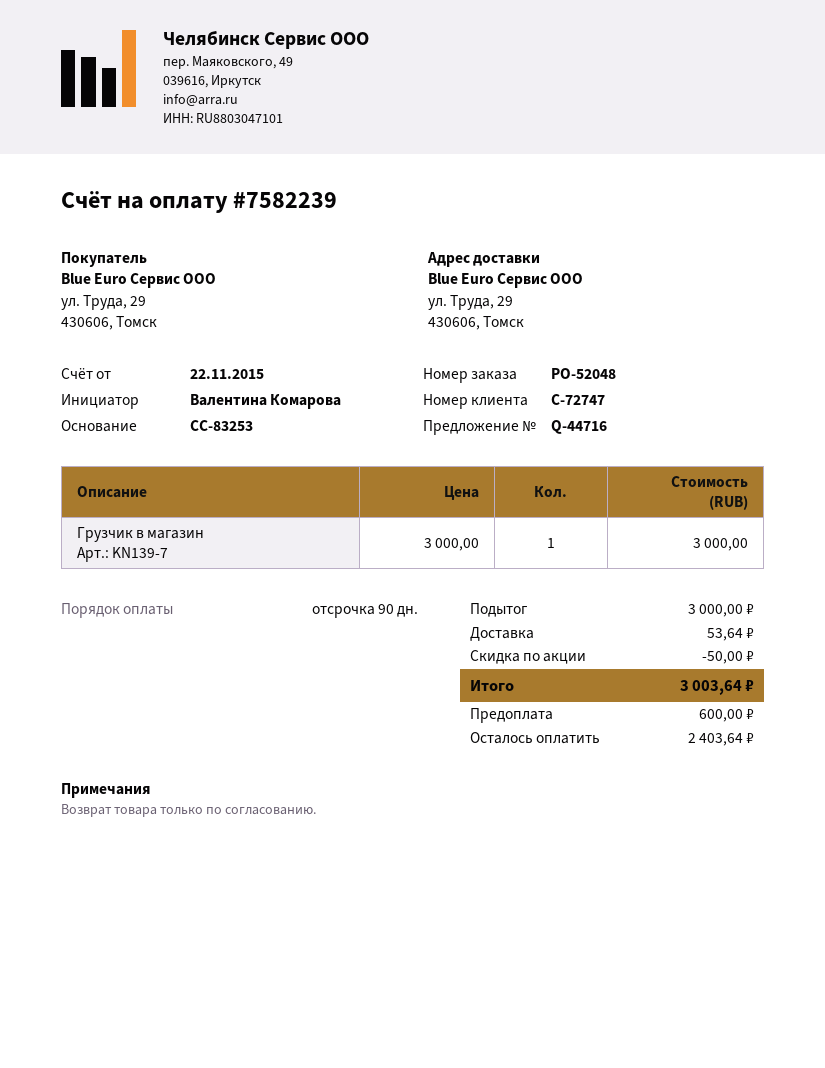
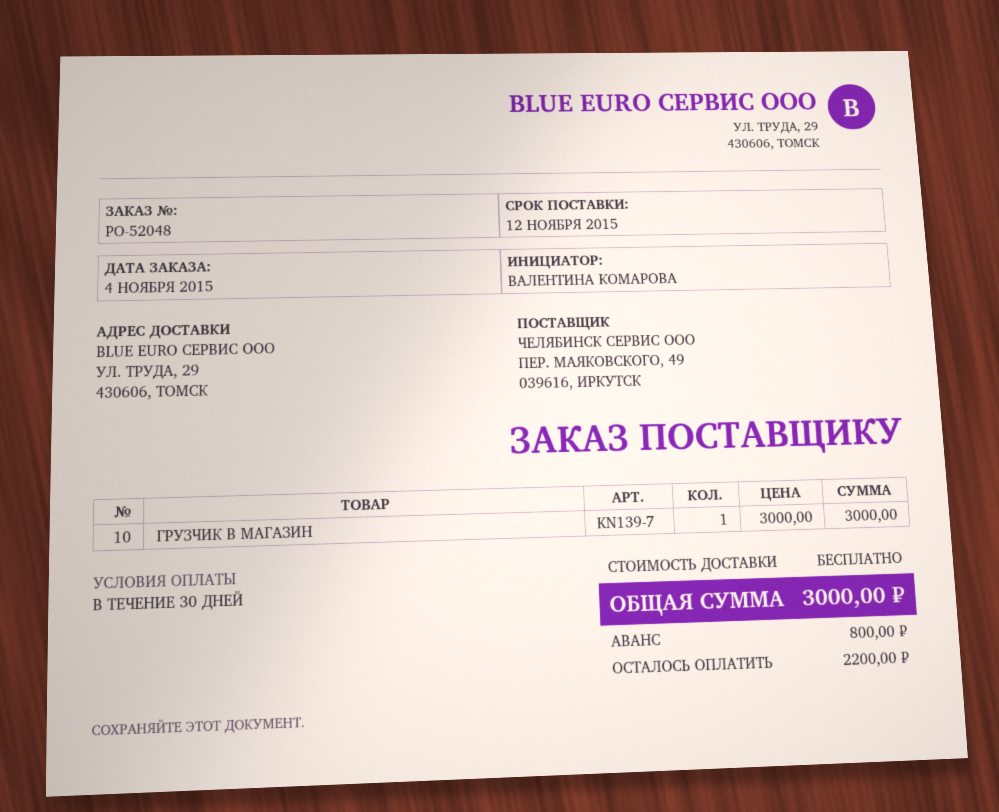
payment terms: 90 days -> 30 days
discount: 50.00 -> none
shipping: 53.64 -> 0.00
total: 3003.64 -> 3000.00
deposit: 600.00 -> 800.00
balance: 2403.64 -> 2200.00

